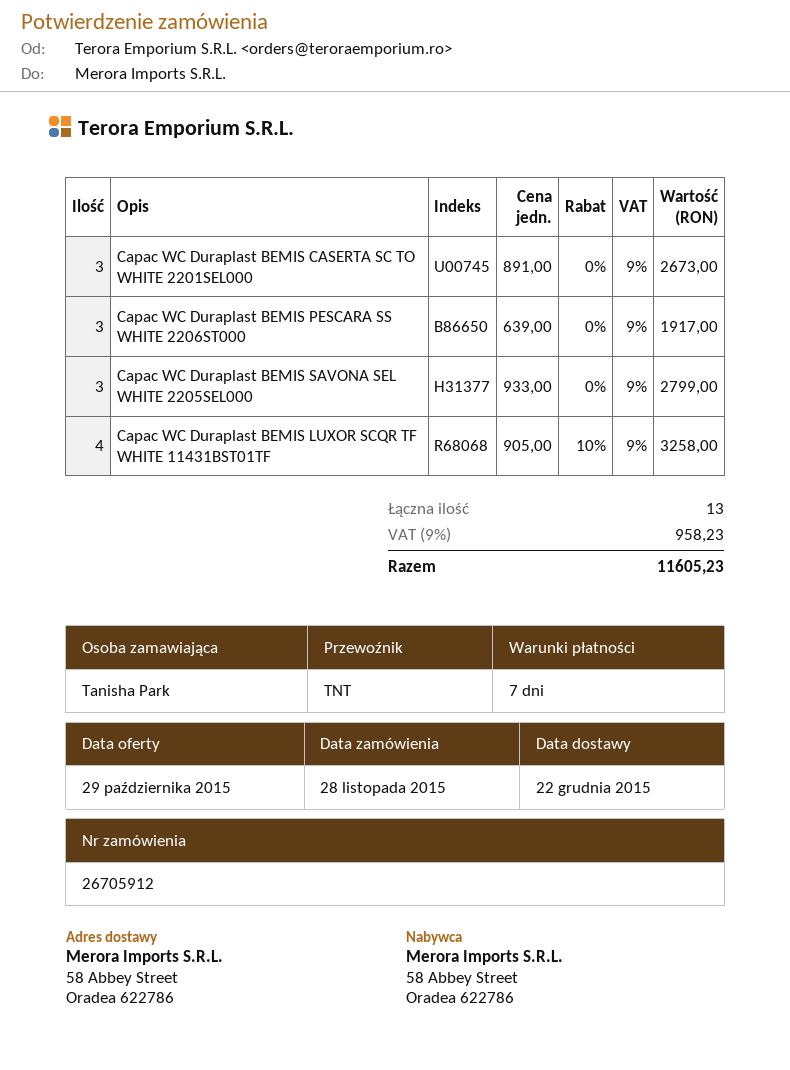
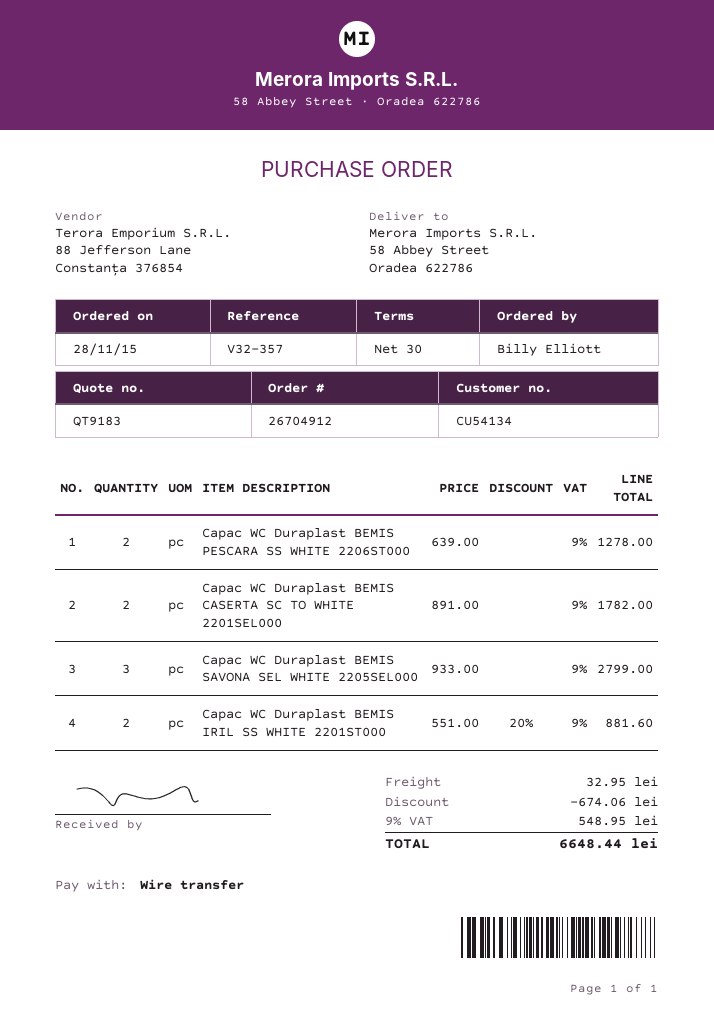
order number: 26705912 -> 26704912
payment terms: 7 days -> 30 days
ordered by: Tanisha Park -> Billy Elliott
Capac WC Duraplast BEMIS CASERTA SC TO WHITE 2201SEL000: 3 x 891.00 = 2673.00 -> 2 x 891.00 = 1782.00
Capac WC Duraplast BEMIS PESCARA SS WHITE 2206ST000: 3 x 639.00 = 1917.00 -> 2 x 639.00 = 1278.00
Capac WC Duraplast BEMIS LUXOR SCQR TF WHITE 11431BST01TF: 4 x 905.00 - 10% = 3258.00 -> none
Capac WC Duraplast BEMIS IRIL SS WHITE 2201ST000: none -> 2 x 551.00 - 20% = 881.60
discount: none -> 674.06
shipping: none -> 32.95
tax: 9% = 958.23 -> 9% = 548.95
total: 11605.23 -> 6648.44

